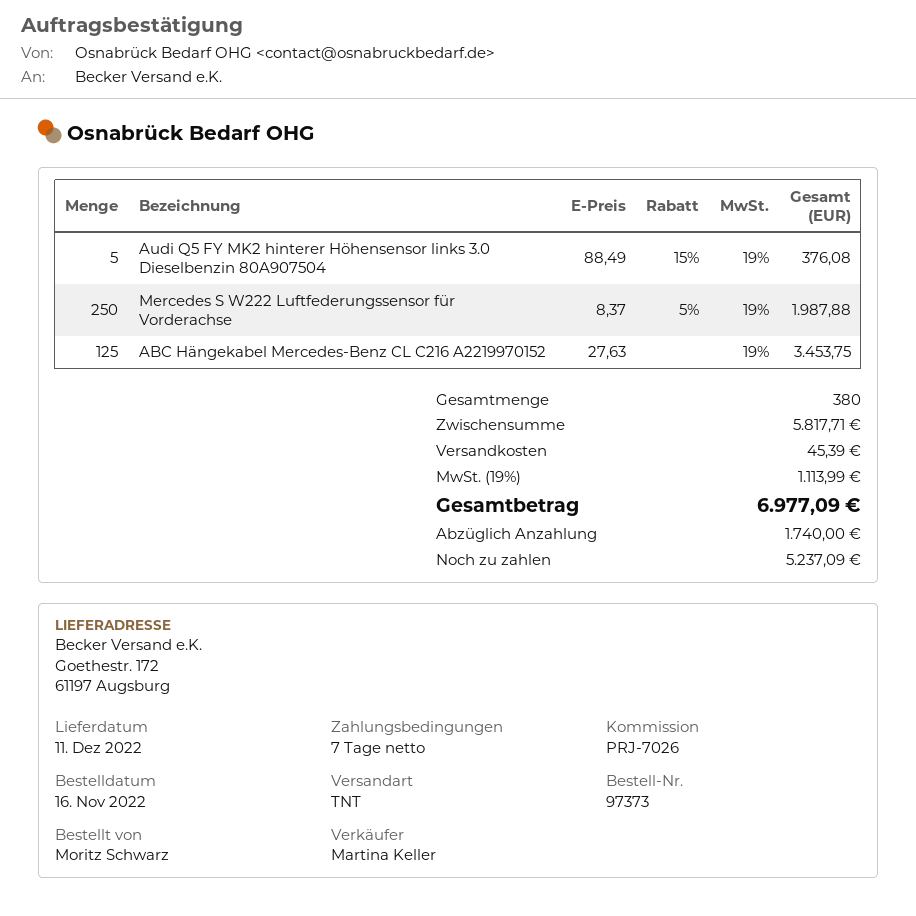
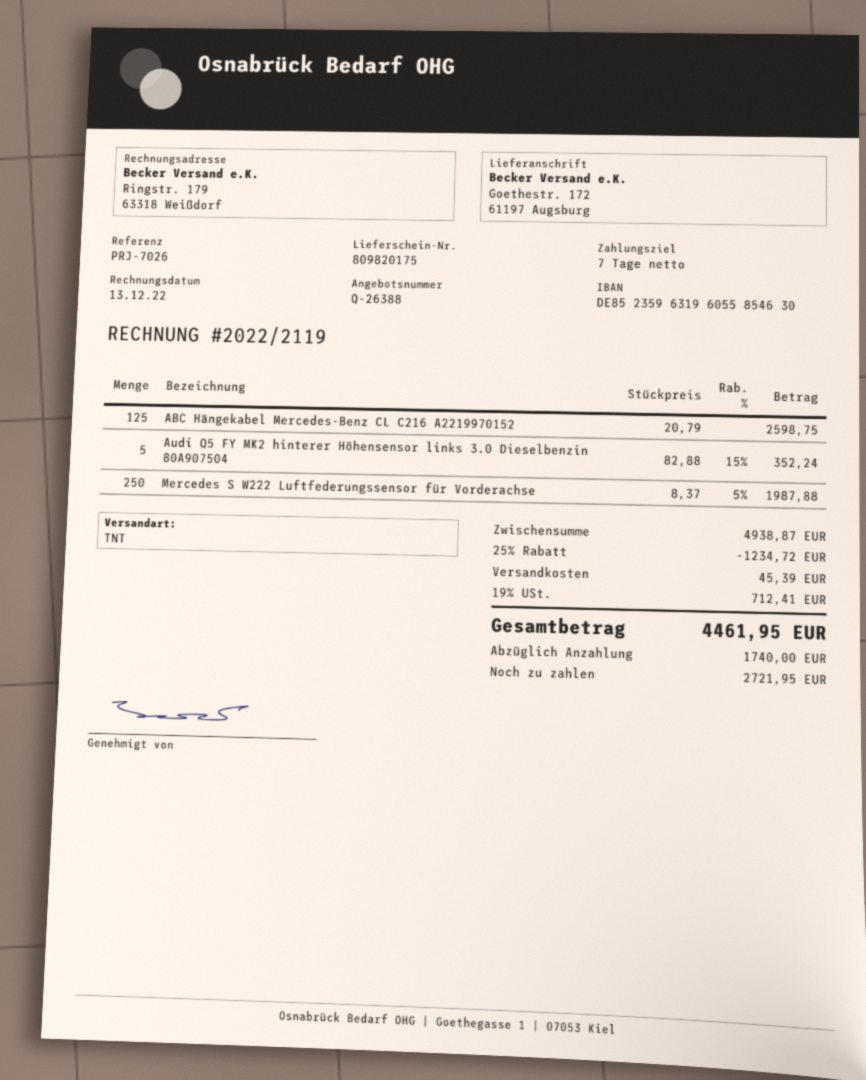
Audi Q5 FY MK2 hinterer Höhensensor links 3.0 Dieselbenzin 80A907504: 5 x 88.49 - 15% = 376.08 -> 5 x 82.88 - 15% = 352.24
ABC Hängekabel Mercedes-Benz CL C216 A2219970152: 125 x 27.63 = 3453.75 -> 125 x 20.79 = 2598.75
subtotal: 5817.71 -> 4938.87
discount: none -> 25% = 1234.72
tax: 19% = 1113.99 -> 19% = 712.41
total: 6977.09 -> 4461.95
balance: 5237.09 -> 2721.95

